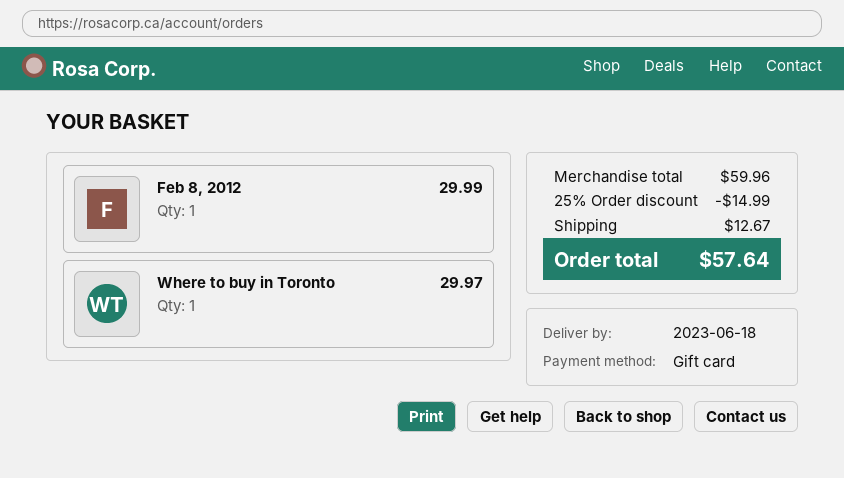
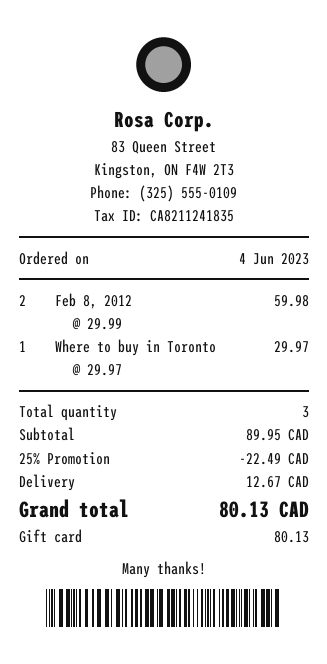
Feb 8, 2012: 1 for 29.99 -> 2 for 59.98
subtotal: 59.96 -> 89.95
discount: 25% = 14.99 -> 25% = 22.49
total: 57.64 -> 80.13

